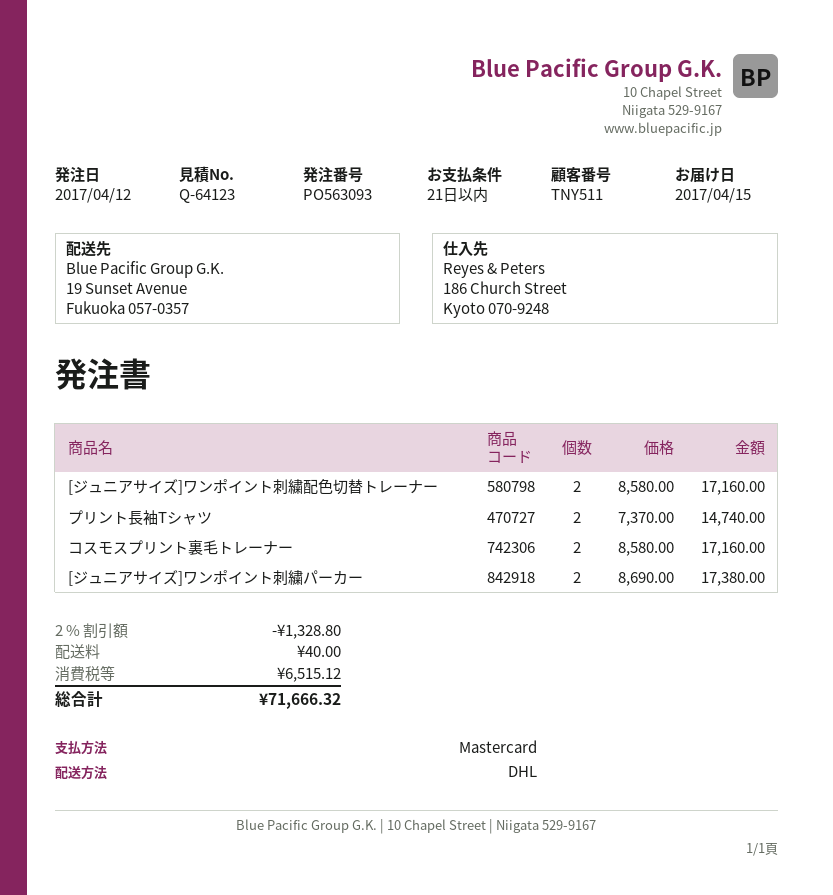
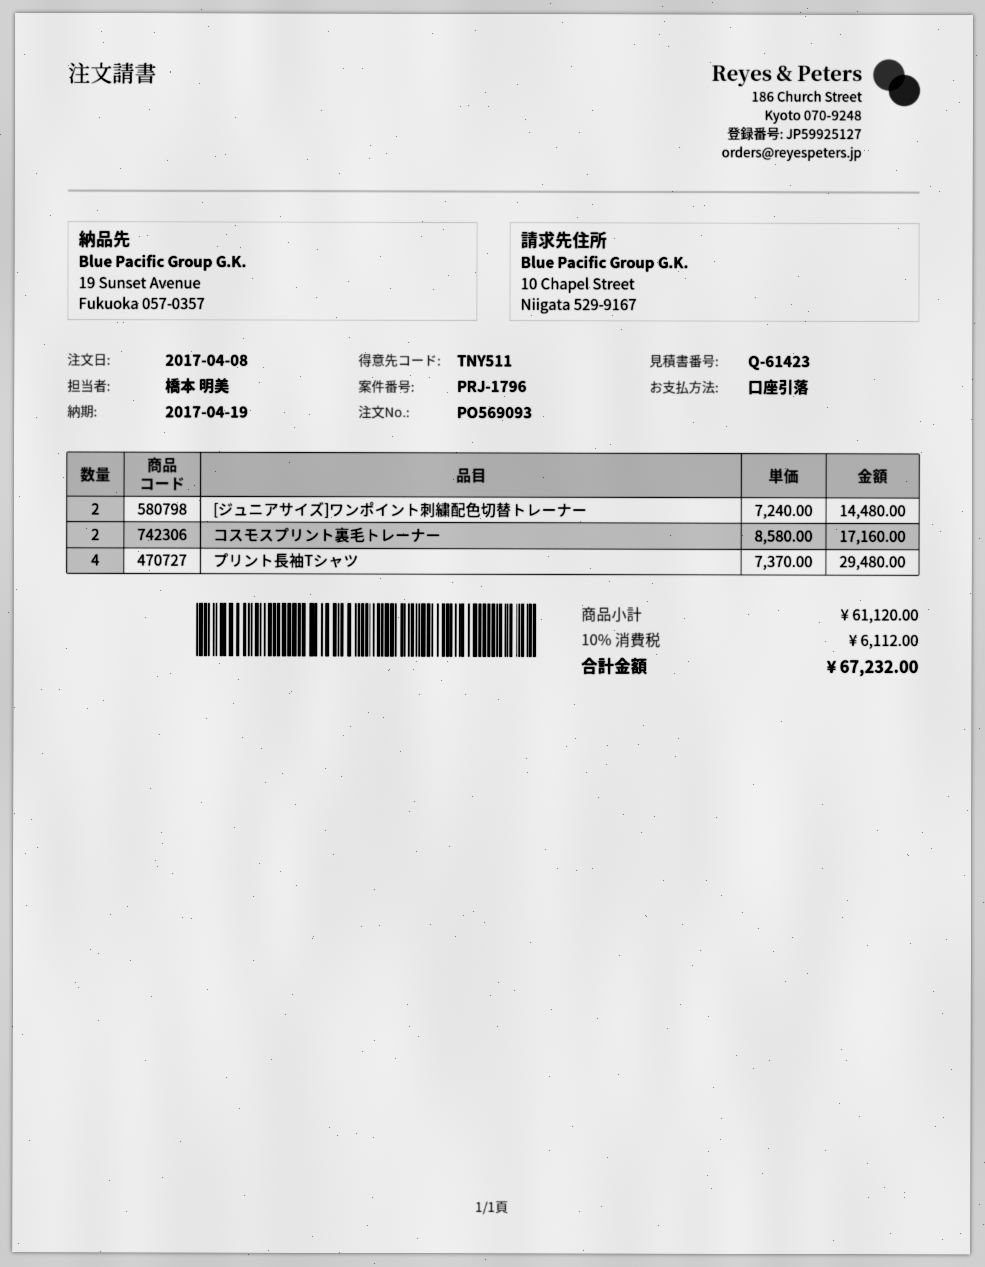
quote number: Q-64123 -> Q-61423
order number: PO563093 -> PO569093
order date: 2017-04-12 -> 2017-04-08
delivery date: 2017-04-15 -> 2017-04-19
payment method: Mastercard -> direct debit
[ジュニアサイズ]ワンポイント刺繍配色切替トレーナー: 2 x 8580.00 = 17160.00 -> 2 x 7240.00 = 14480.00
プリント長袖Tシャツ: 2 x 7370.00 = 14740.00 -> 4 x 7370.00 = 29480.00
[ジュニアサイズ]ワンポイント刺繍パーカー: 2 x 8690.00 = 17380.00 -> none
discount: 2% = 1328.80 -> none
shipping: 40.00 -> none
tax: 6515.12 -> 6112.00
total: 71666.32 -> 67232.00

